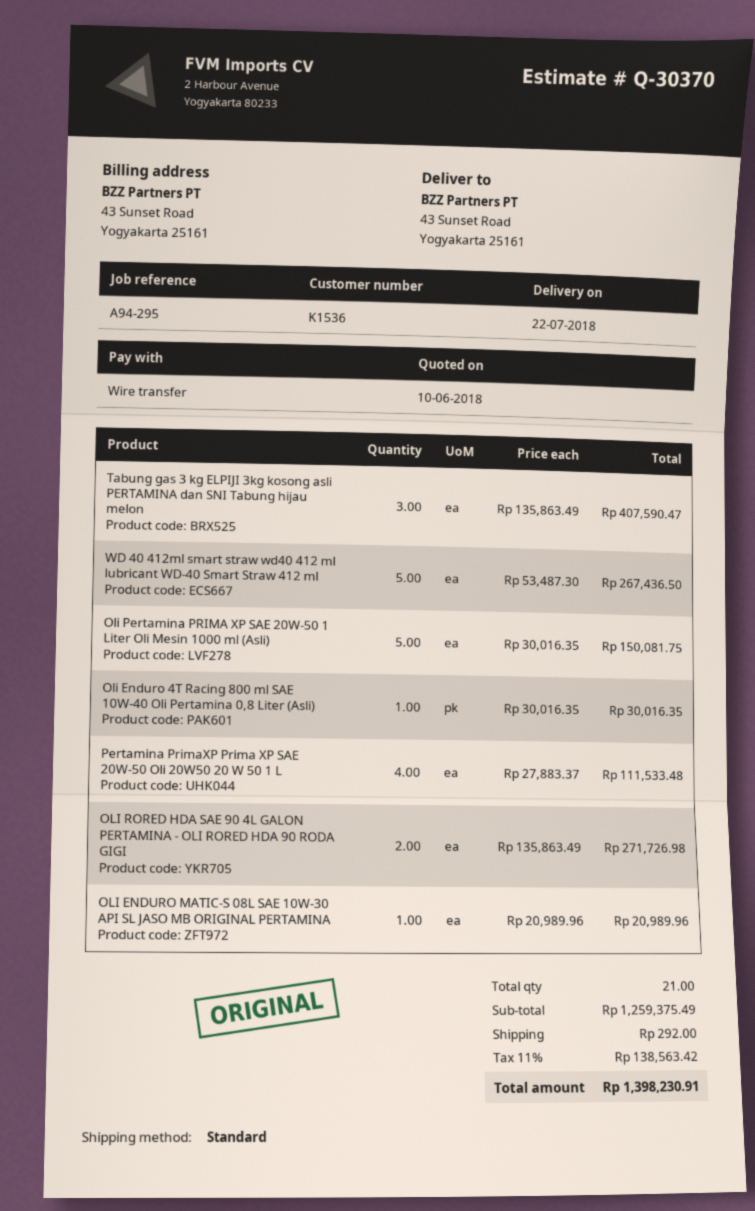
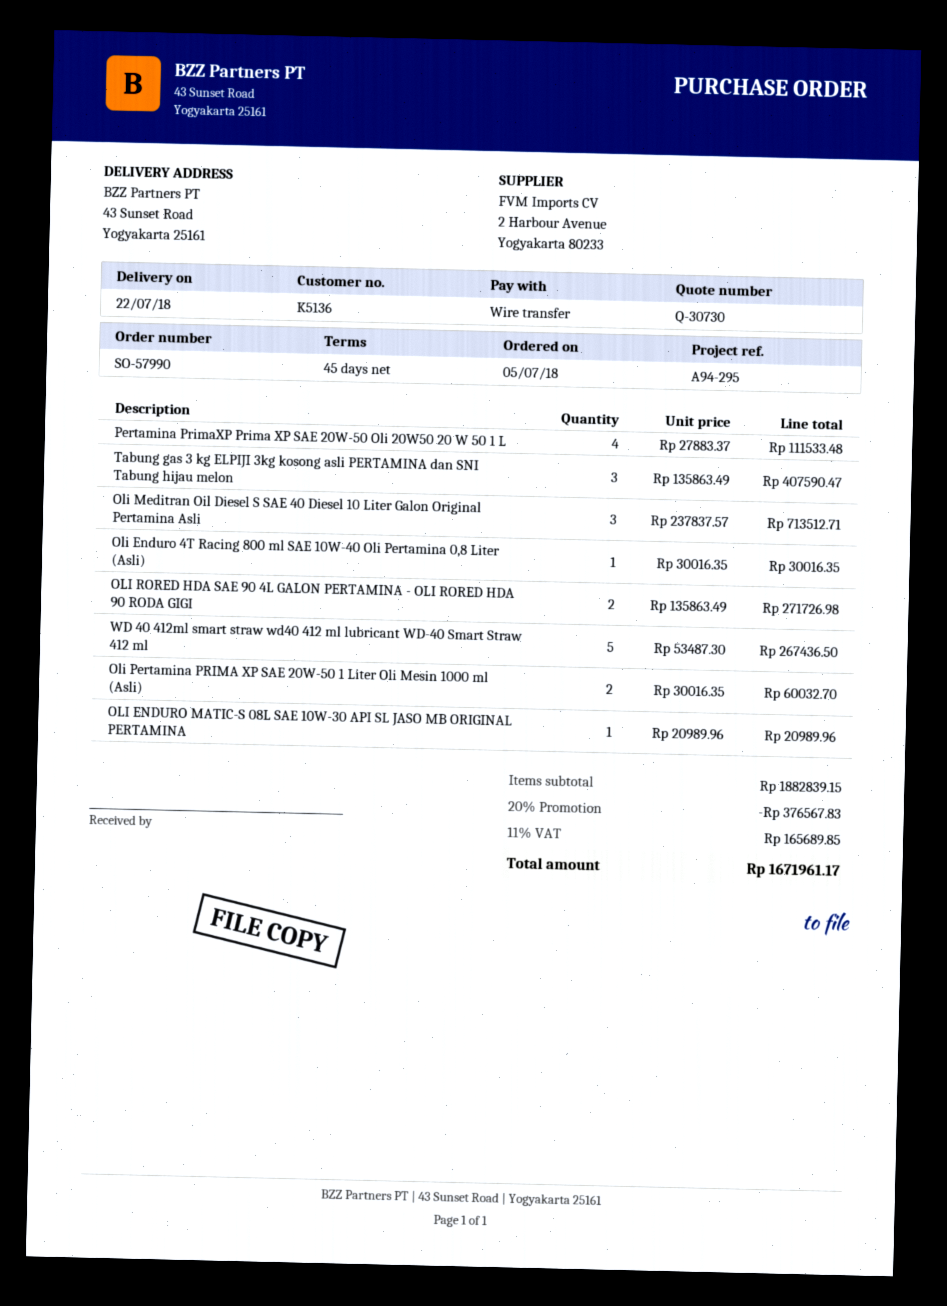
quote number: Q-30370 -> Q-30730
customer number: K1536 -> K5136
Oli Pertamina PRIMA XP SAE 20W-50 1 Liter Oli Mesin 1000 ml (Asli): 5 x 30016.35 = 150081.75 -> 2 x 30016.35 = 60032.70
Oli Meditran Oil Diesel S SAE 40 Diesel 10 Liter Galon Original Pertamina Asli: none -> 3 x 237837.57 = 713512.71
subtotal: 1259375.49 -> 1882839.15
discount: none -> 20% = 376567.83
shipping: 292.00 -> none
tax: 11% = 138563.42 -> 11% = 165689.85
total: 1398230.91 -> 1671961.17

